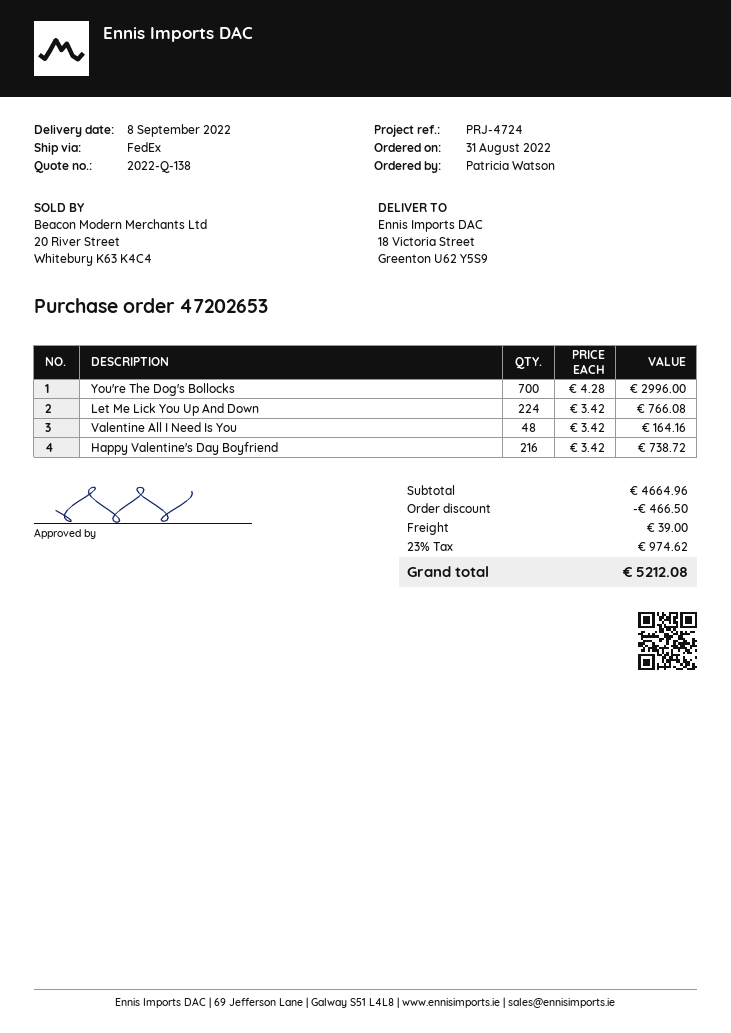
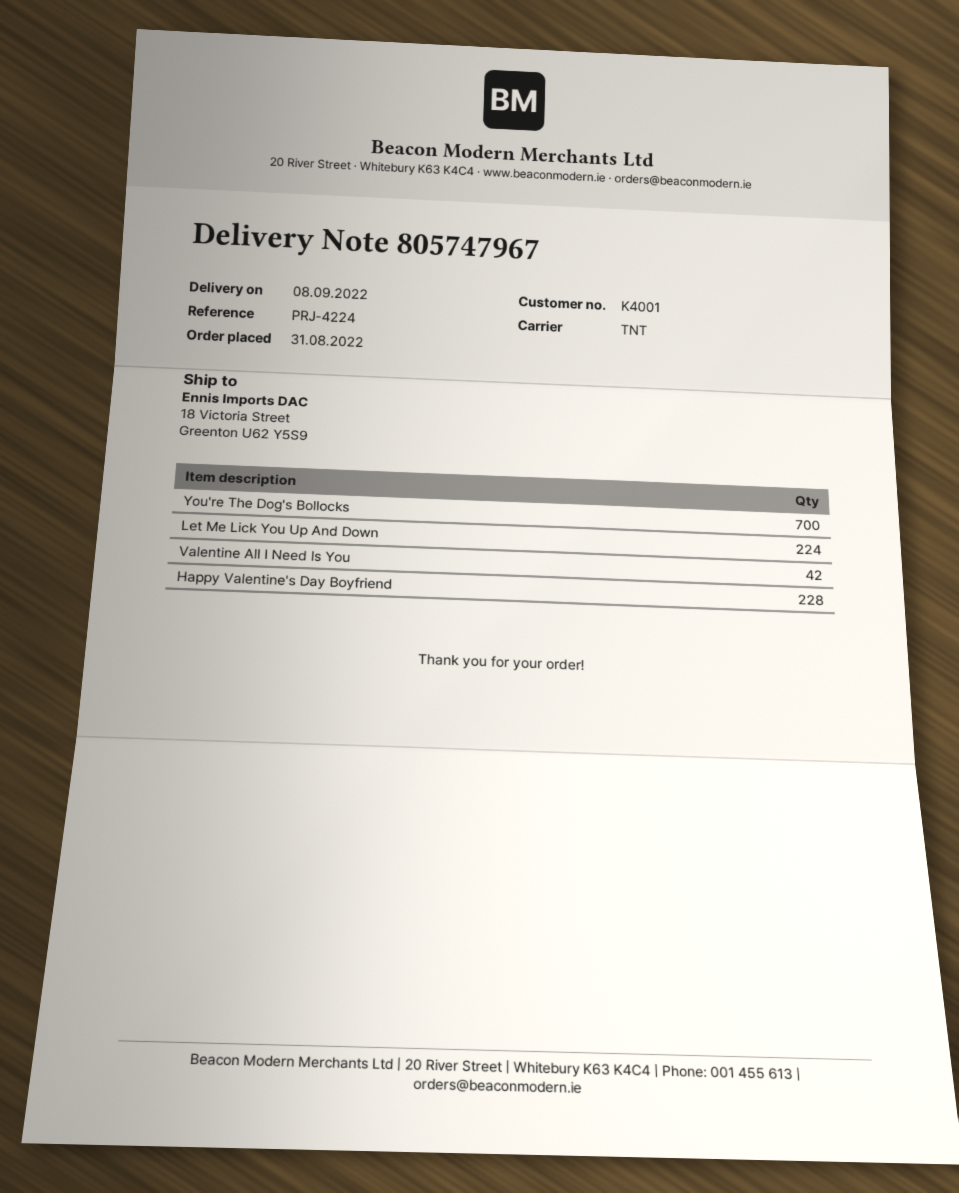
reference: PRJ-4724 -> PRJ-4224
shipping method: FedEx -> TNT
Valentine All I Need Is You: 48 -> 42
Happy Valentine's Day Boyfriend: 216 -> 228

